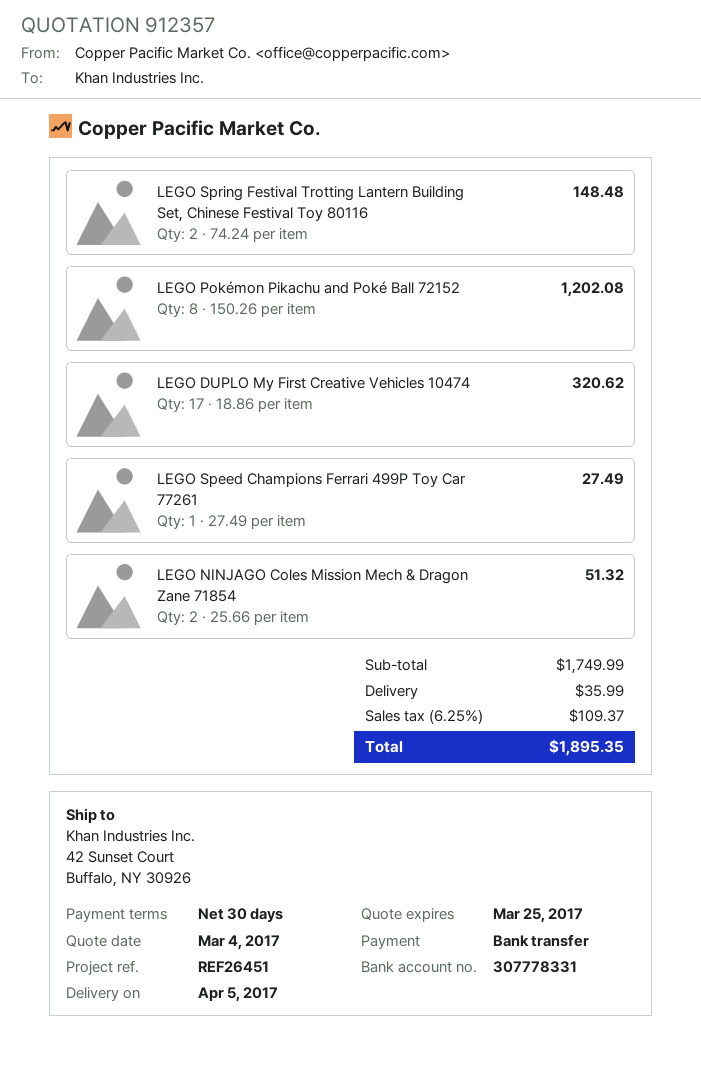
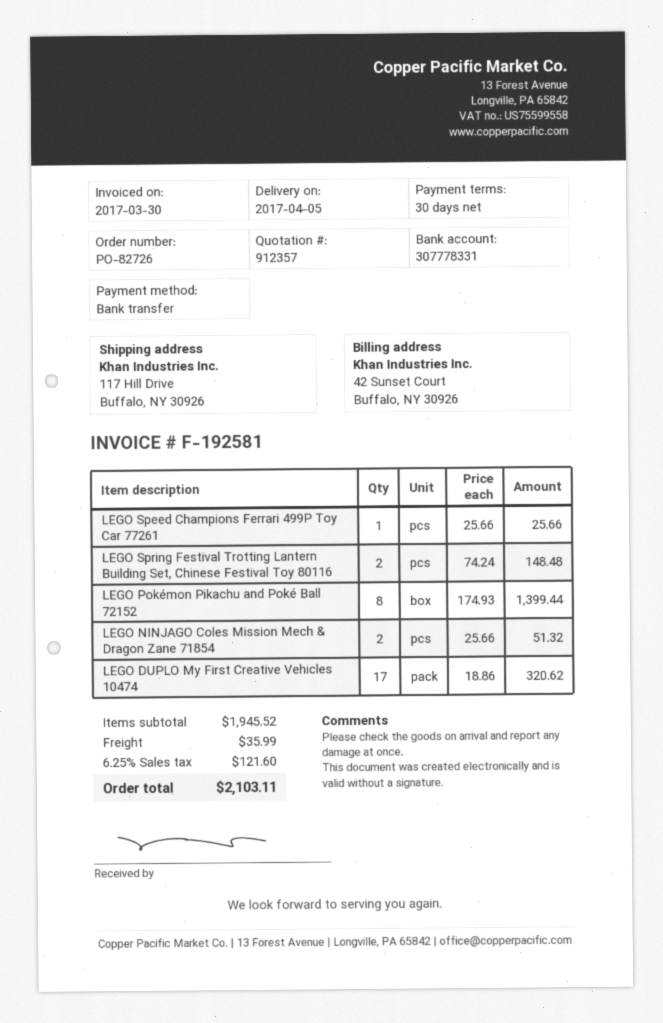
ship to: 42 Sunset Court, Buffalo, NY 30926 -> 117 Hill Drive, Buffalo, NY 30926
LEGO Pokémon Pikachu and Poké Ball 72152: 8 x 150.26 = 1202.08 -> 8 x 174.93 = 1399.44
LEGO Speed Champions Ferrari 499P Toy Car 77261: 1 x 27.49 = 27.49 -> 1 x 25.66 = 25.66
subtotal: 1749.99 -> 1945.52
tax: 6.25% = 109.37 -> 6.25% = 121.60
total: 1895.35 -> 2103.11

